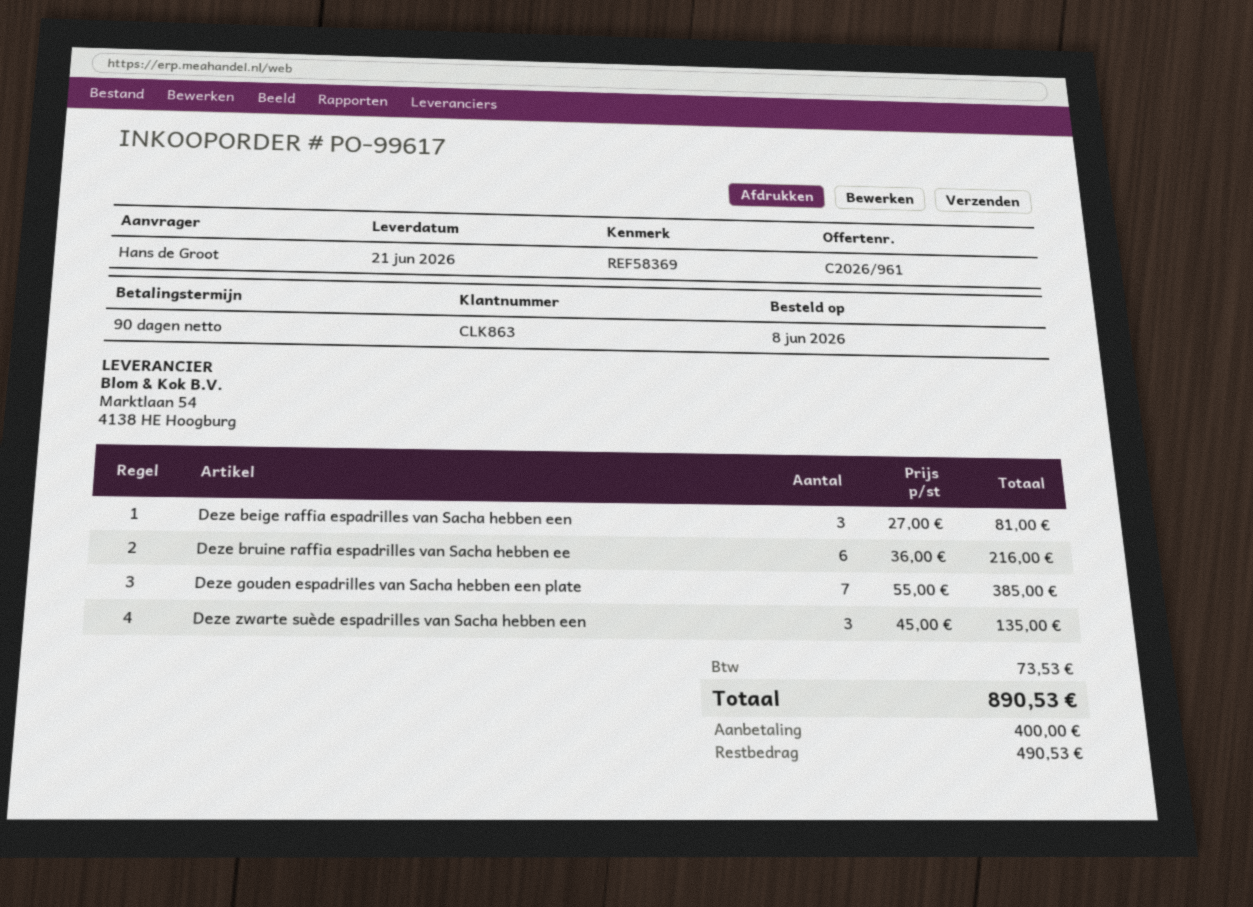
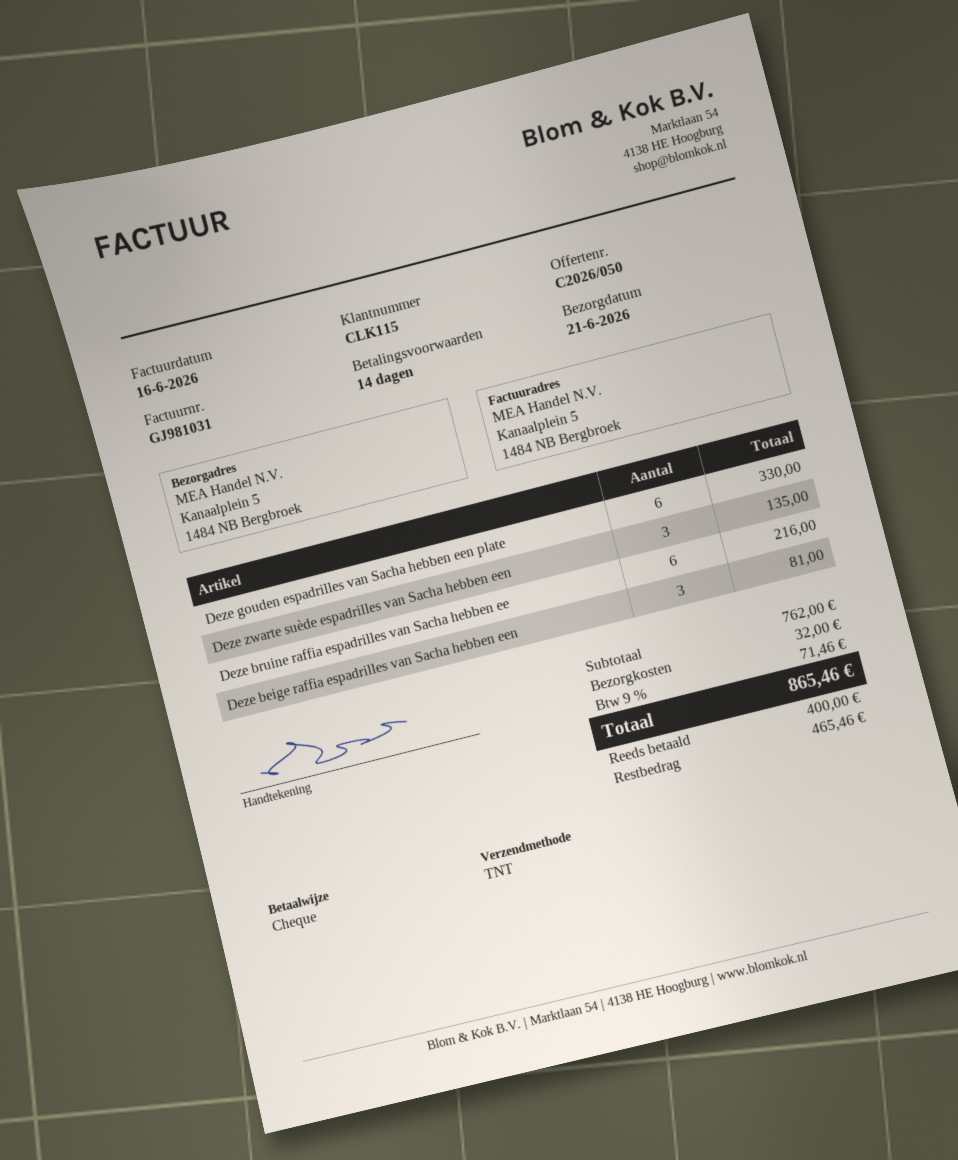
quote number: C2026/961 -> C2026/050
payment terms: 90 days -> 14 days
customer number: CLK863 -> CLK115
Deze gouden espadrilles van Sacha hebben een plate: 7 for 385.00 -> 6 for 330.00
shipping: none -> 32.00
tax: 73.53 -> 71.46
total: 890.53 -> 865.46
balance: 490.53 -> 465.46

